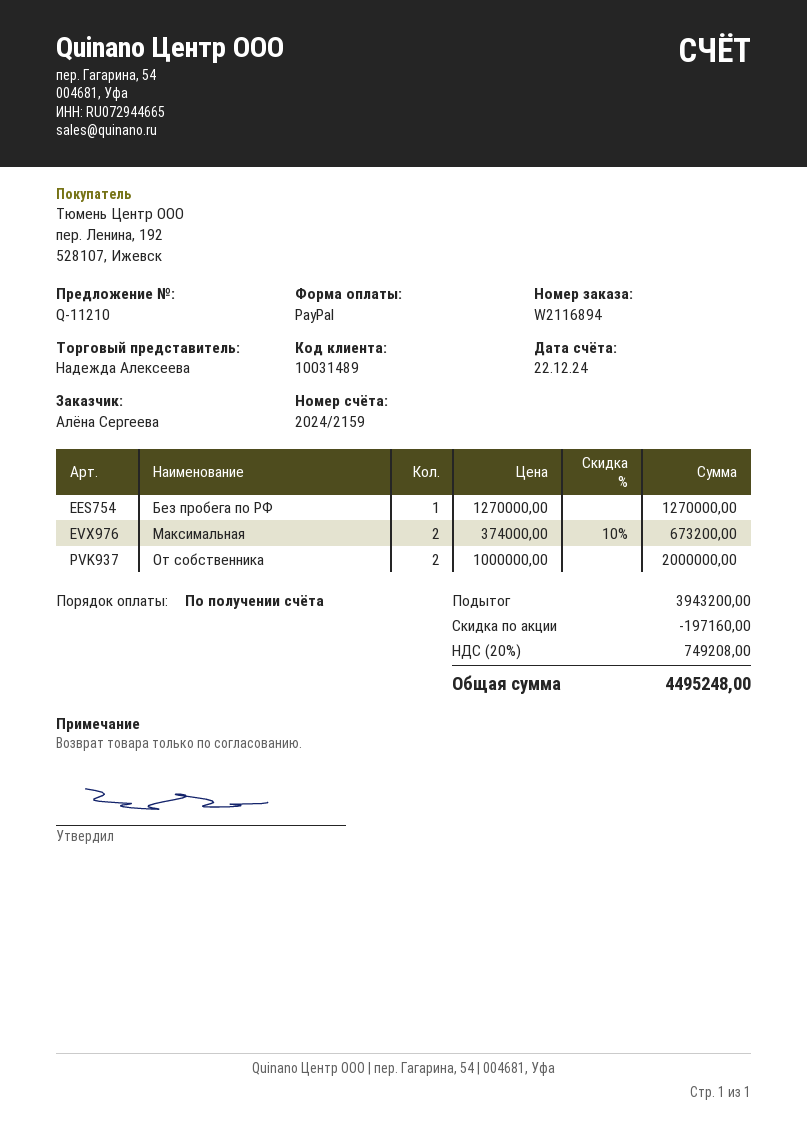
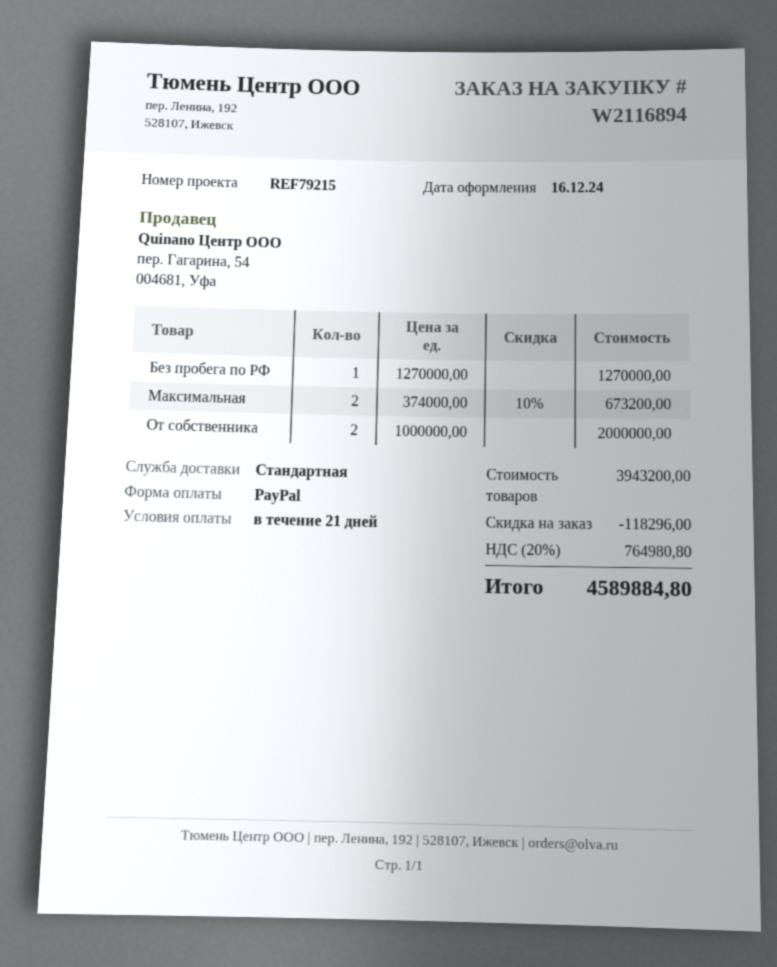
payment terms: on receipt -> 21 days
discount: 197160.00 -> 118296.00
tax: 20% = 749208.00 -> 20% = 764980.80
total: 4495248.00 -> 4589884.80

